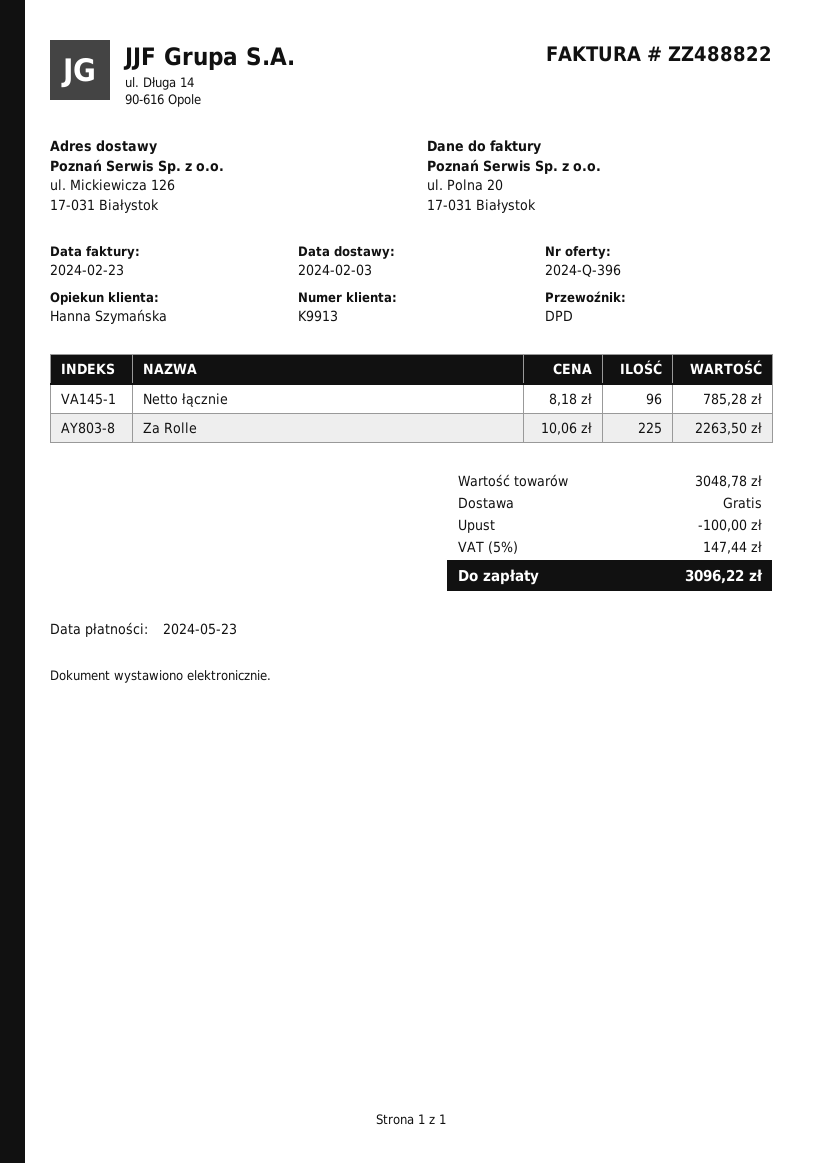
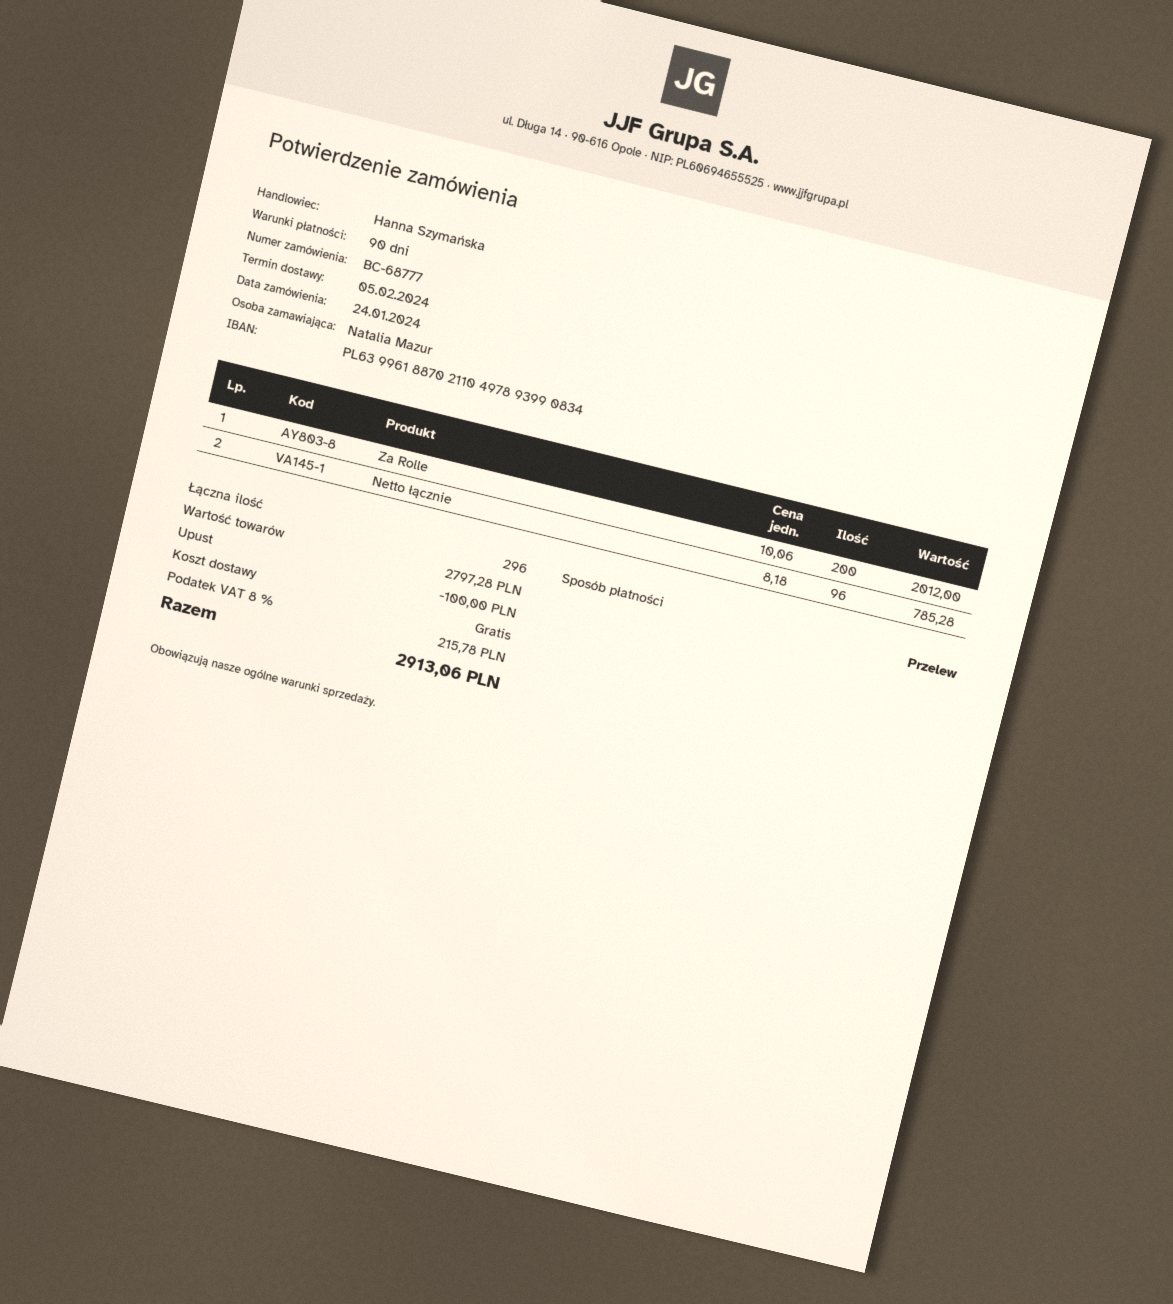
delivery date: 2024-02-03 -> 2024-02-05
Za Rolle: 225 x 10.06 = 2263.50 -> 200 x 10.06 = 2012.00
subtotal: 3048.78 -> 2797.28
tax: 5% = 147.44 -> 8% = 215.78
total: 3096.22 -> 2913.06

